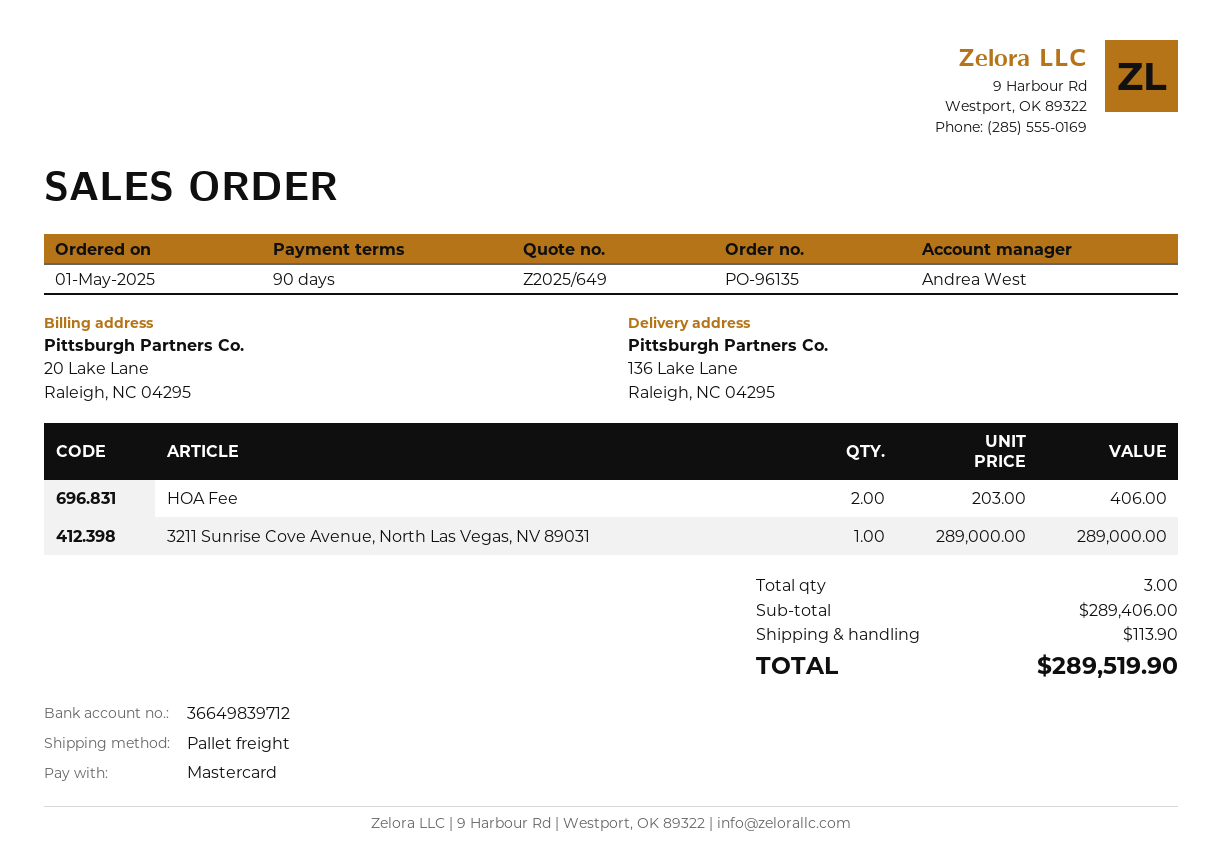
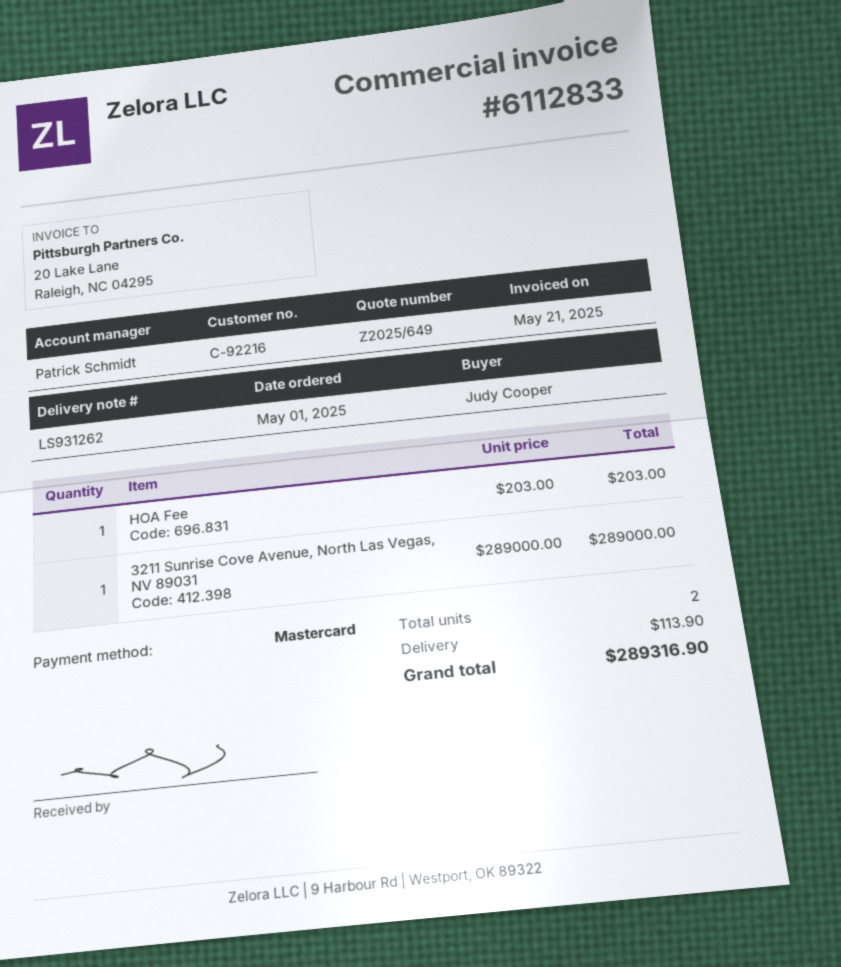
sales rep: Andrea West -> Patrick Schmidt
HOA Fee: 2 x 203.00 = 406.00 -> 1 x 203.00 = 203.00
total quantity: 3 -> 2
total: 289519.90 -> 289316.90

